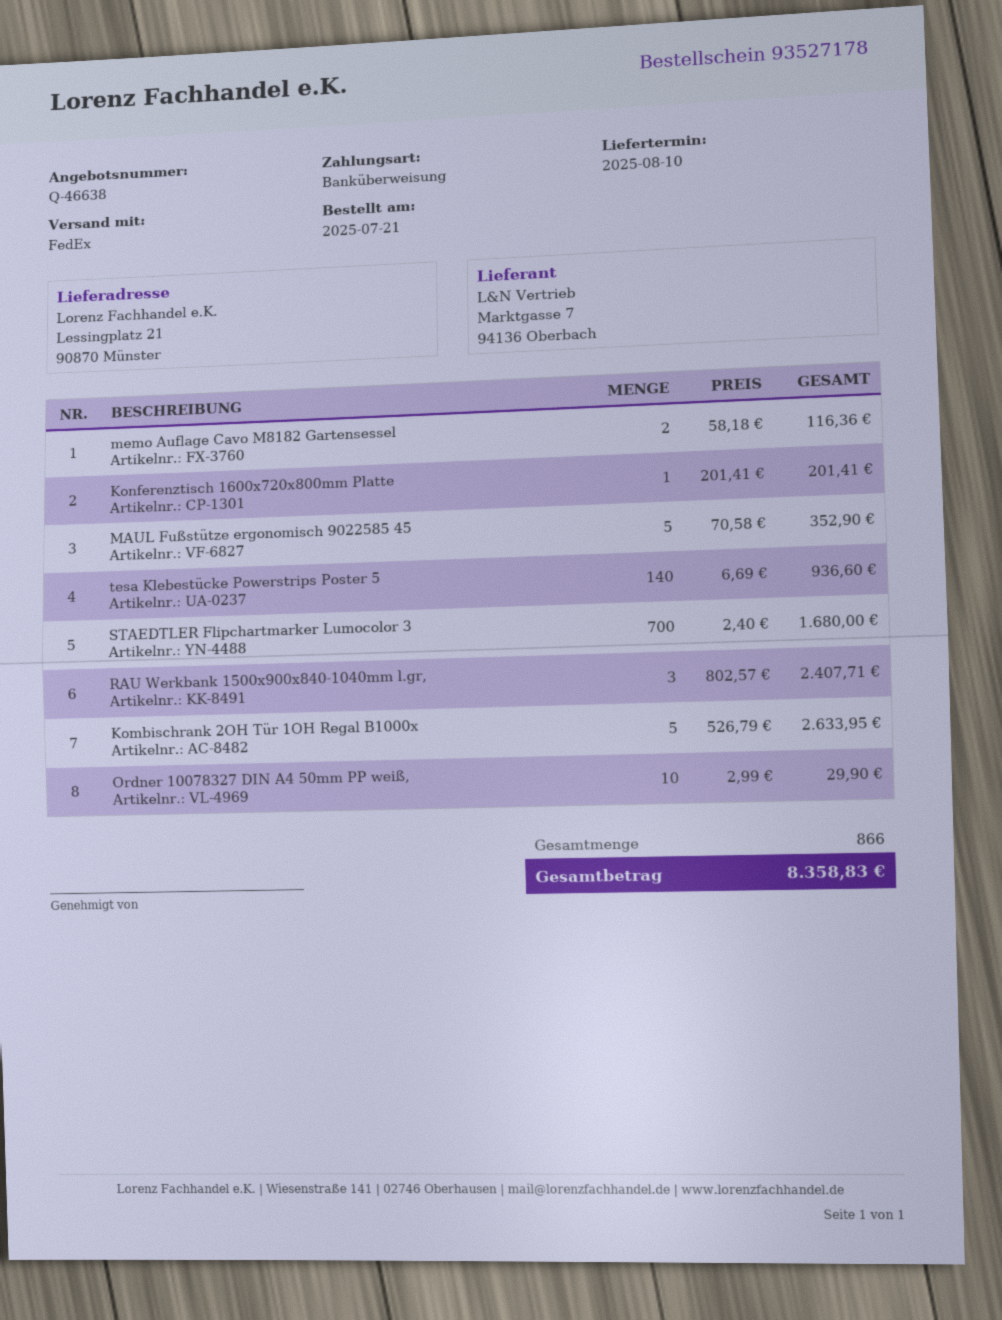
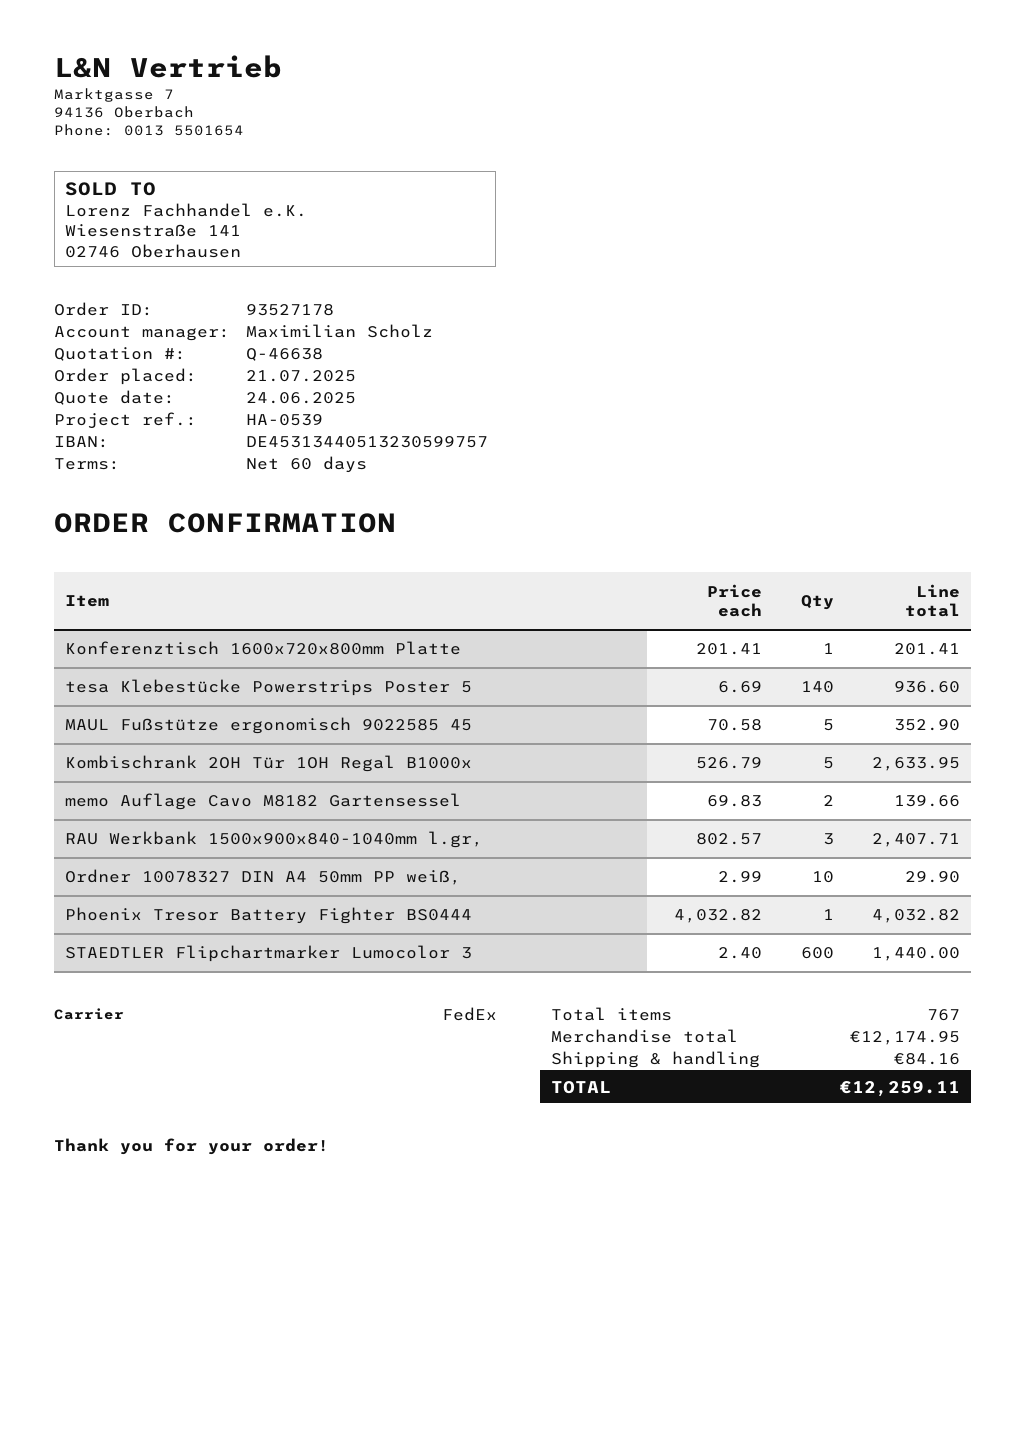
memo Auflage Cavo M8182 Gartensessel: 2 x 58.18 = 116.36 -> 2 x 69.83 = 139.66
STAEDTLER Flipchartmarker Lumocolor 3: 700 x 2.40 = 1680.00 -> 600 x 2.40 = 1440.00
Phoenix Tresor Battery Fighter BS0444: none -> 1 x 4032.82 = 4032.82
total quantity: 866 -> 767
shipping: none -> 84.16
total: 8358.83 -> 12259.11

